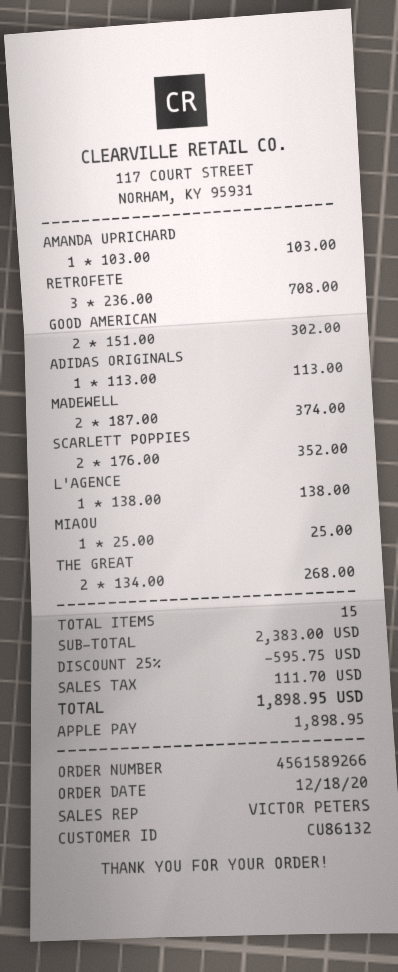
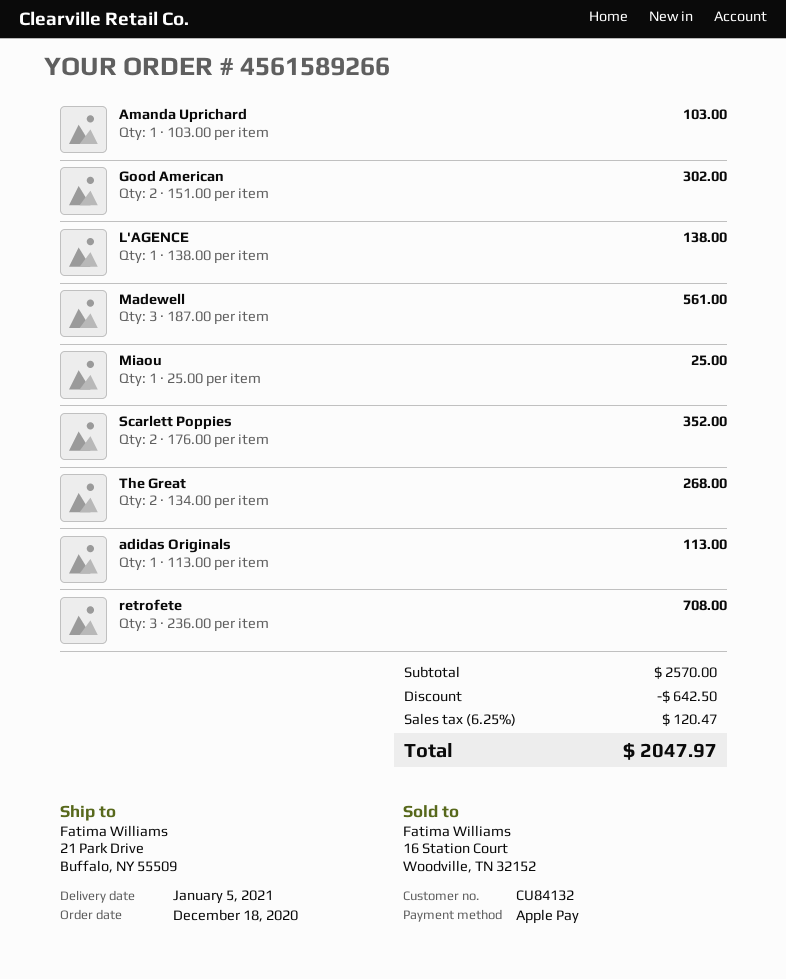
customer number: CU86132 -> CU84132
MADEWELL: 2 x 187.00 = 374.00 -> 3 x 187.00 = 561.00
subtotal: 2383.00 -> 2570.00
discount: 595.75 -> 642.50
tax: 111.70 -> 120.47
total: 1898.95 -> 2047.97

